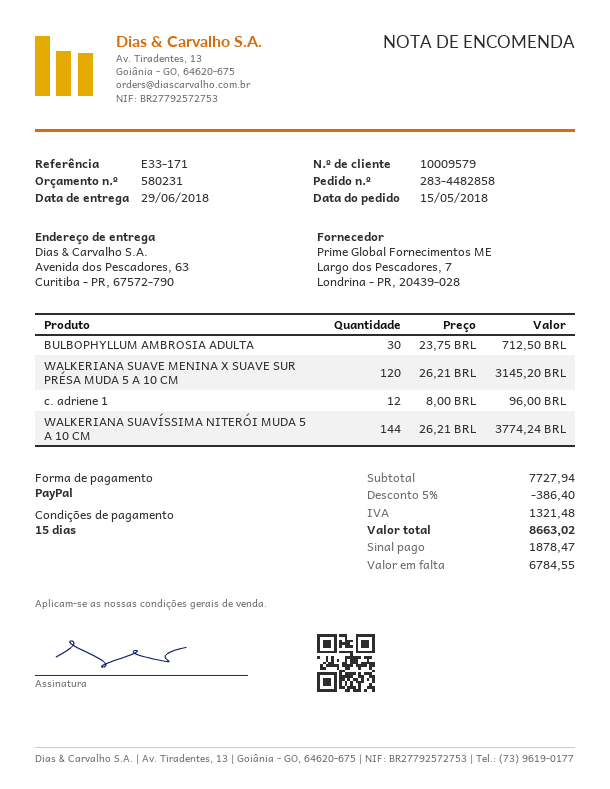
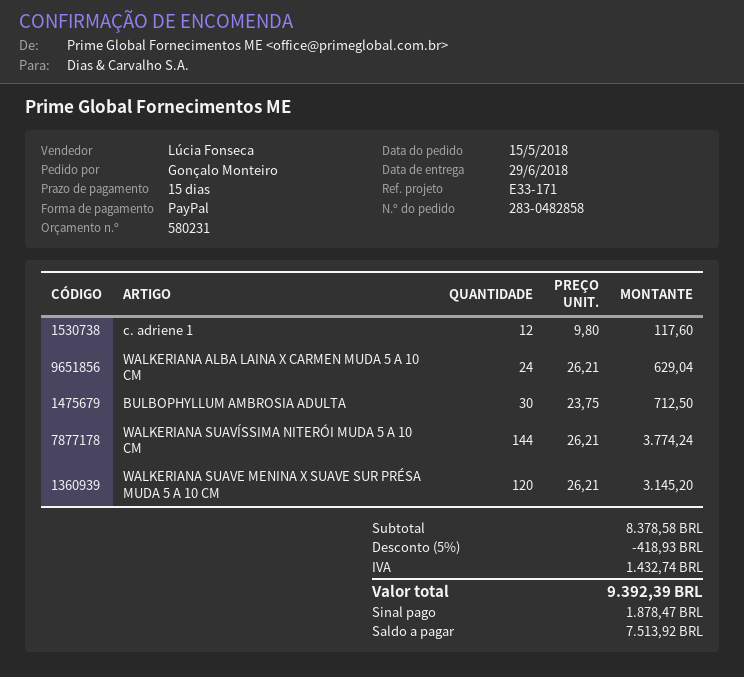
order number: 283-4482858 -> 283-0482858
c. adriene 1: 12 x 8.00 = 96.00 -> 12 x 9.80 = 117.60
WALKERIANA ALBA LAINA X CARMEN MUDA 5 A 10 CM: none -> 24 x 26.21 = 629.04
subtotal: 7727.94 -> 8378.58
discount: 5% = 386.40 -> 5% = 418.93
tax: 1321.48 -> 1432.74
total: 8663.02 -> 9392.39
balance: 6784.55 -> 7513.92

